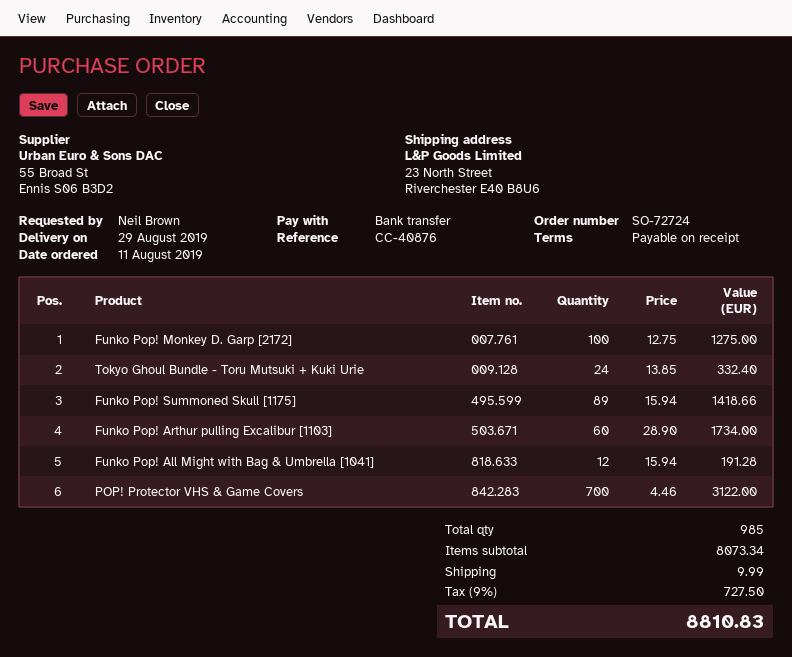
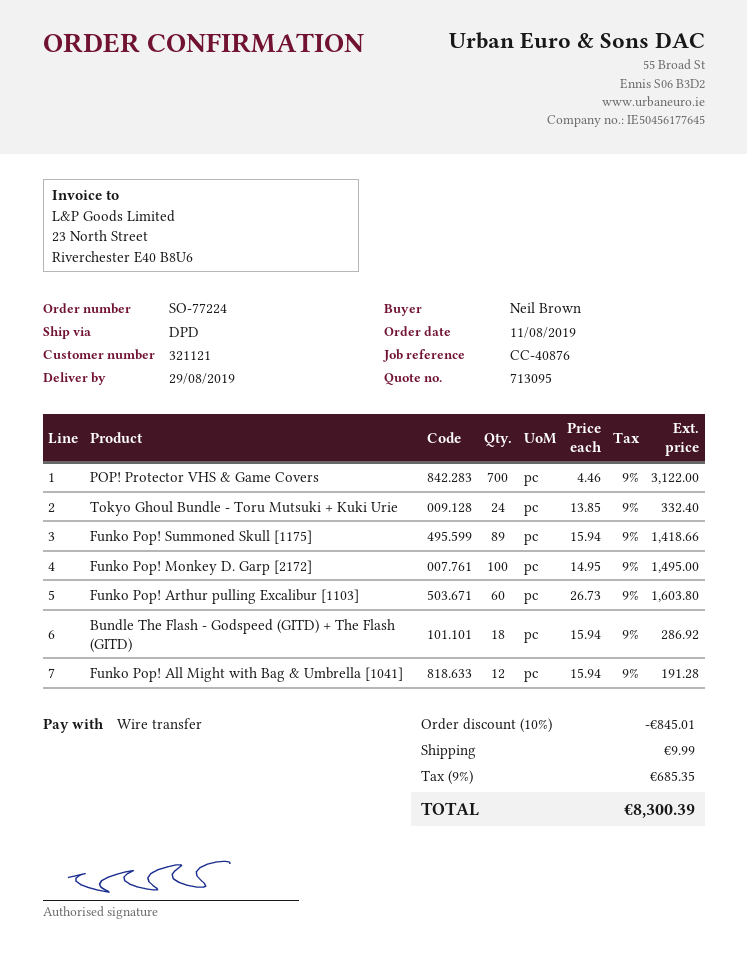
order number: SO-72724 -> SO-77224
Funko Pop! Monkey D. Garp [2172]: 100 x 12.75 = 1275.00 -> 100 x 14.95 = 1495.00
Funko Pop! Arthur pulling Excalibur [1103]: 60 x 28.90 = 1734.00 -> 60 x 26.73 = 1603.80
Bundle The Flash - Godspeed (GITD) + The Flash (GITD): none -> 18 x 15.94 = 286.92
discount: none -> 10% = 845.01
tax: 9% = 727.50 -> 9% = 685.35
total: 8810.83 -> 8300.39

